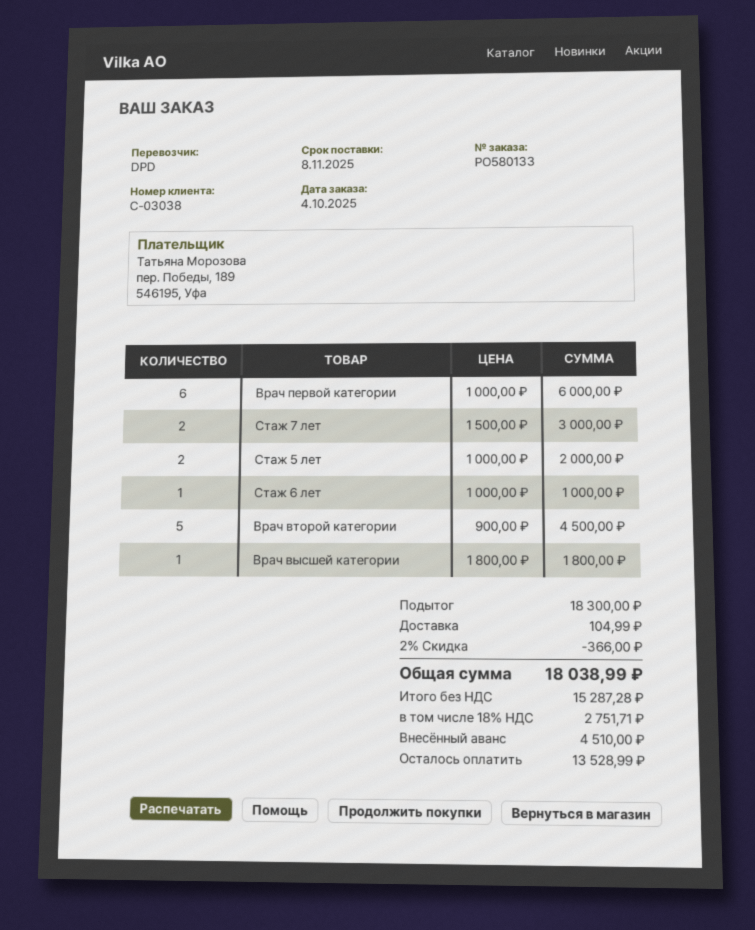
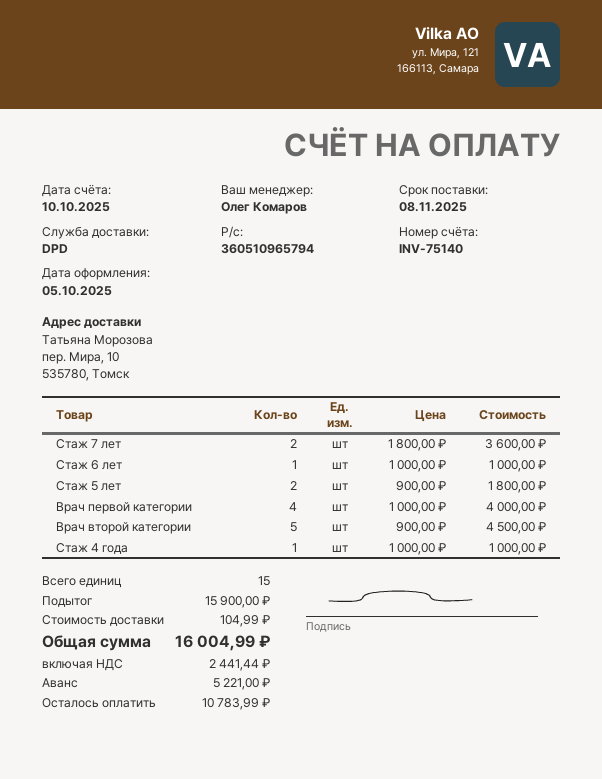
order date: 2025-10-04 -> 2025-10-05
Врач первой категории: 6 x 1000.00 = 6000.00 -> 4 x 1000.00 = 4000.00
Стаж 7 лет: 2 x 1500.00 = 3000.00 -> 2 x 1800.00 = 3600.00
Стаж 5 лет: 2 x 1000.00 = 2000.00 -> 2 x 900.00 = 1800.00
Врач высшей категории: 1 x 1800.00 = 1800.00 -> none
Стаж 4 года: none -> 1 x 1000.00 = 1000.00
subtotal: 18300.00 -> 15900.00
discount: 2% = 366.00 -> none
tax: 2751.71 -> 2441.44
total: 18038.99 -> 16004.99
deposit: 4510.00 -> 5221.00
balance: 13528.99 -> 10783.99

